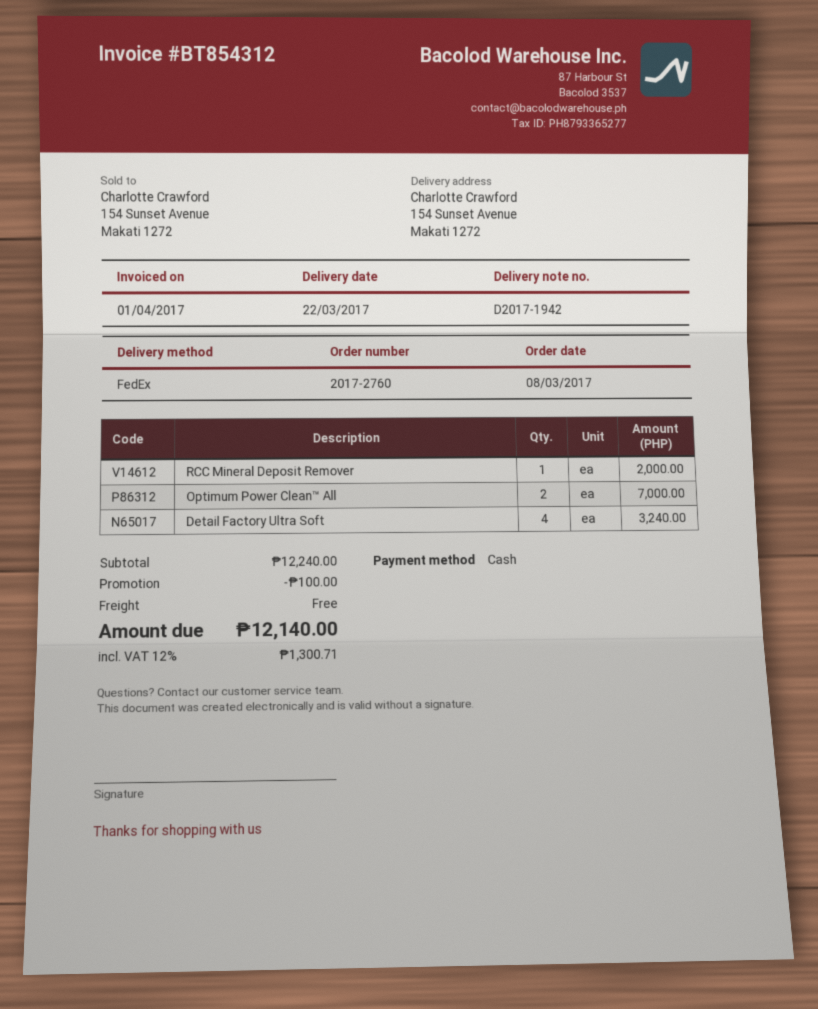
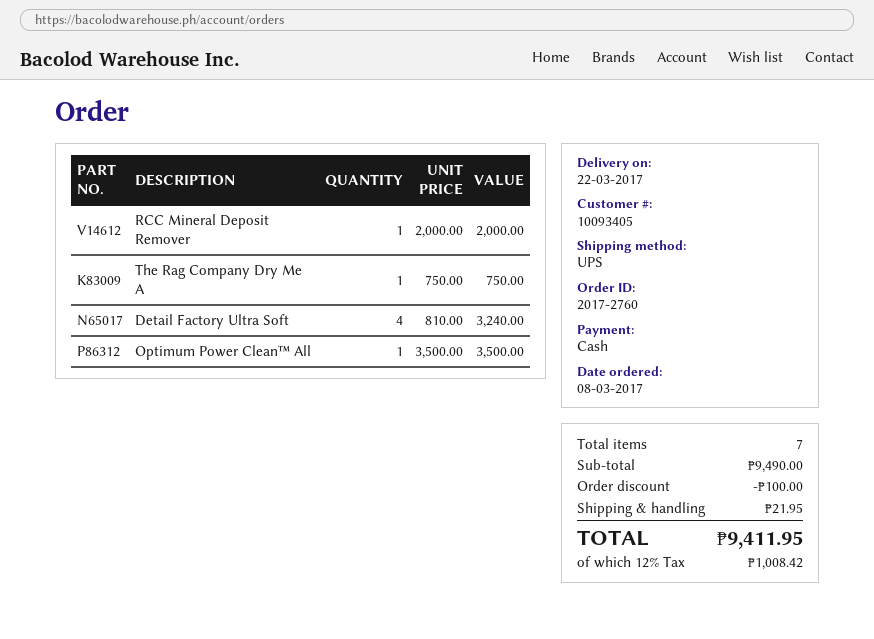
shipping method: FedEx -> UPS
Optimum Power Clean™ All: 2 for 7000.00 -> 1 for 3500.00
The Rag Company Dry Me A: none -> 1 for 750.00
subtotal: 12240.00 -> 9490.00
shipping: 0.00 -> 21.95
tax: 12% = 1300.71 -> 12% = 1008.42
total: 12140.00 -> 9411.95

